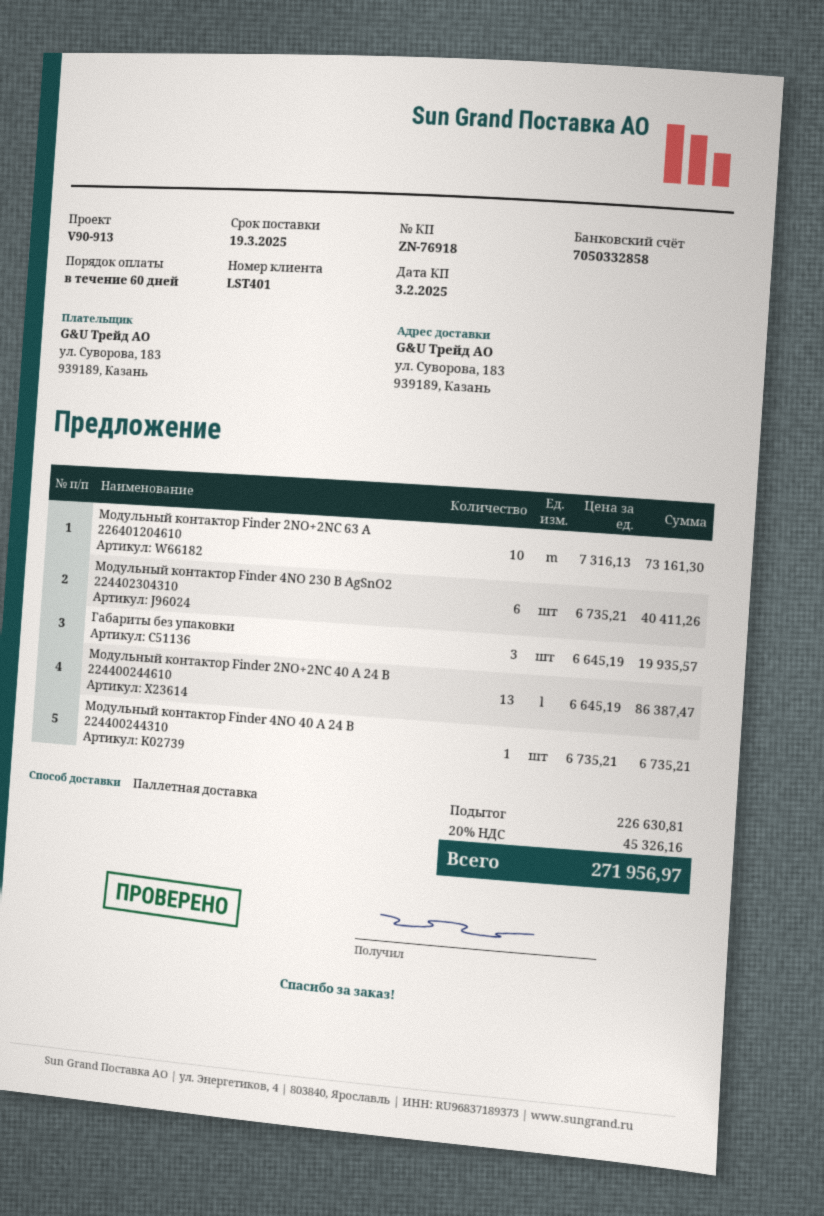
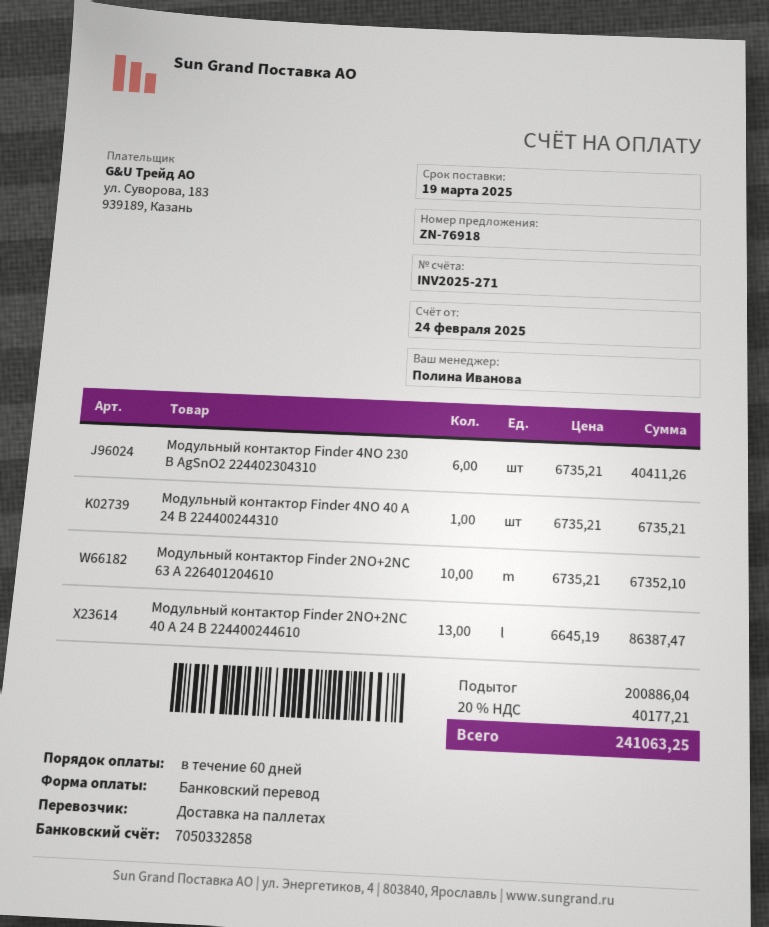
Модульный контактор Finder 2NO+2NC 63 А 226401204610: 10 x 7316.13 = 73161.30 -> 10 x 6735.21 = 67352.10
Габариты без упаковки: 3 x 6645.19 = 19935.57 -> none
subtotal: 226630.81 -> 200886.04
tax: 20% = 45326.16 -> 20% = 40177.21
total: 271956.97 -> 241063.25

